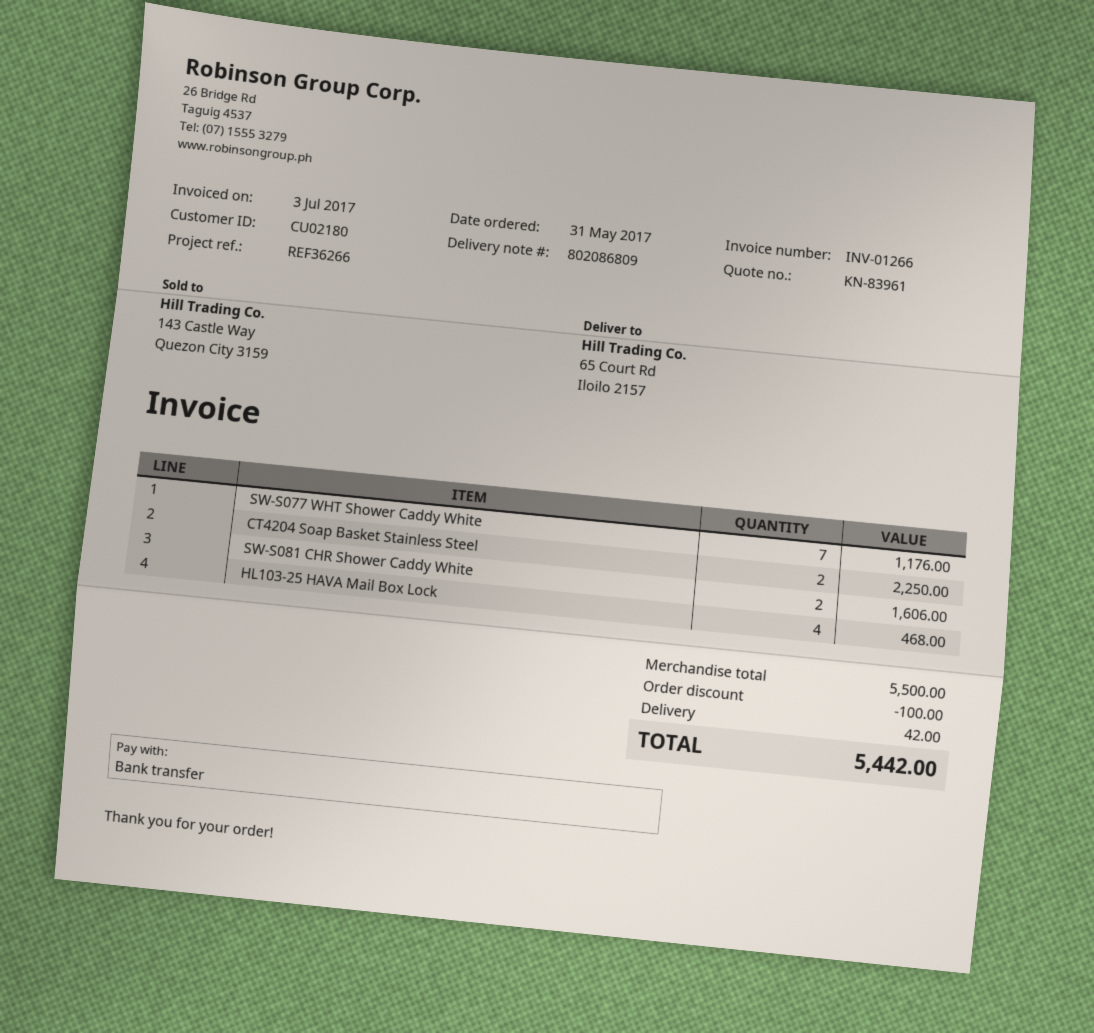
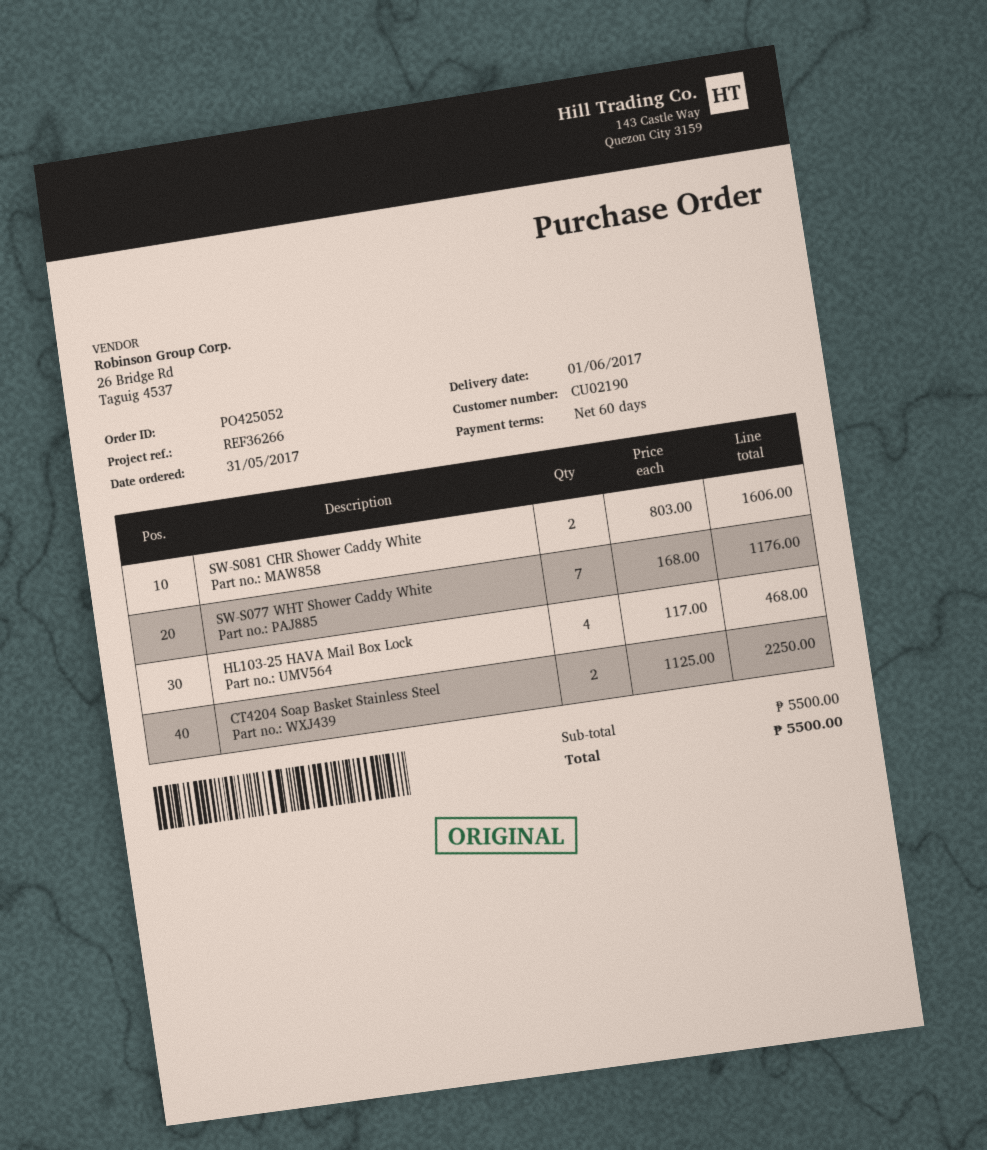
customer number: CU02180 -> CU02190
discount: 100.00 -> none
shipping: 42.00 -> none
total: 5442.00 -> 5500.00

